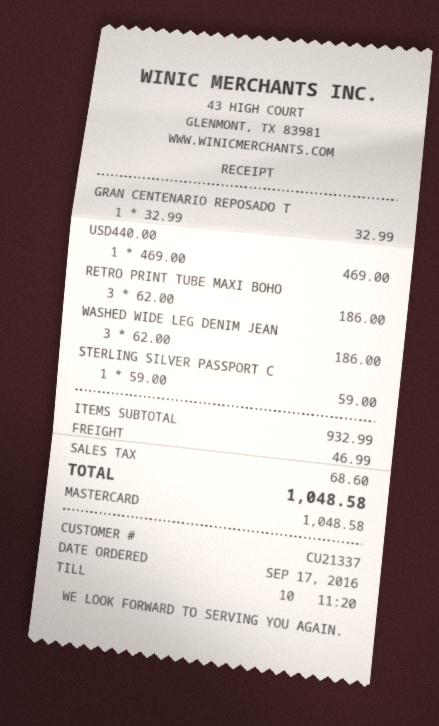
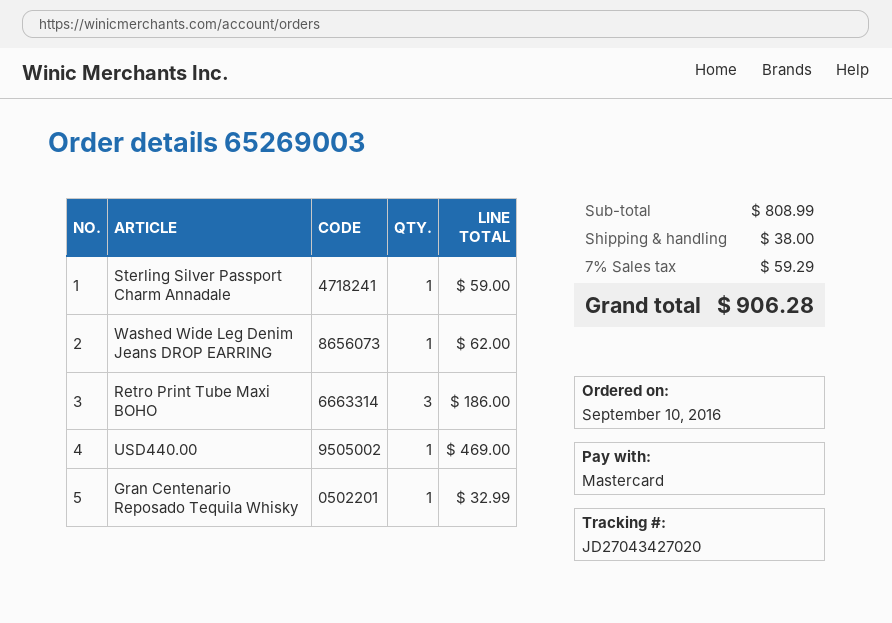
order date: 2016-09-17 -> 2016-09-10
WASHED WIDE LEG DENIM JEAN: 3 for 186.00 -> 1 for 62.00
subtotal: 932.99 -> 808.99
shipping: 46.99 -> 38.00
tax: 68.60 -> 59.29
total: 1048.58 -> 906.28

